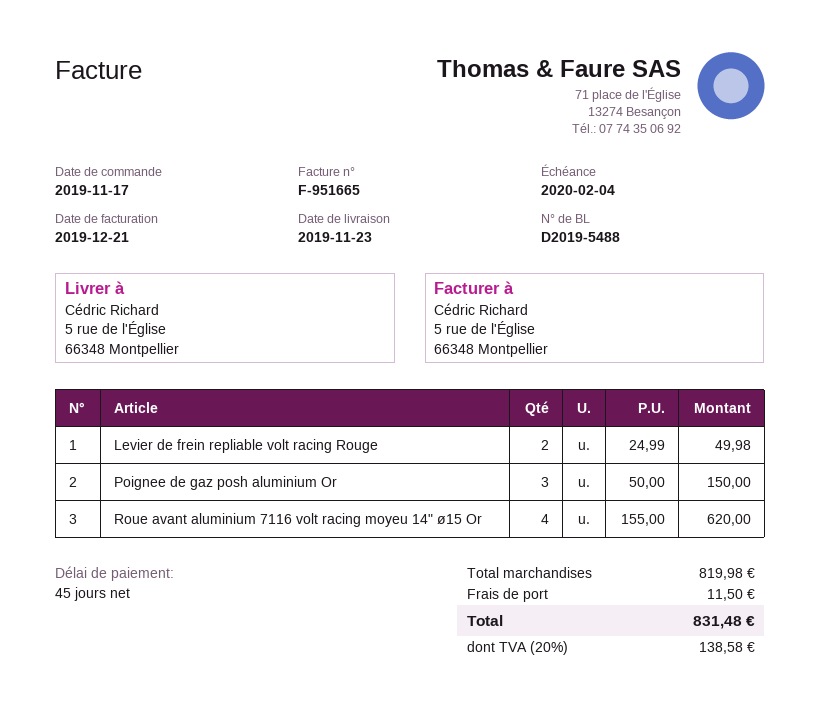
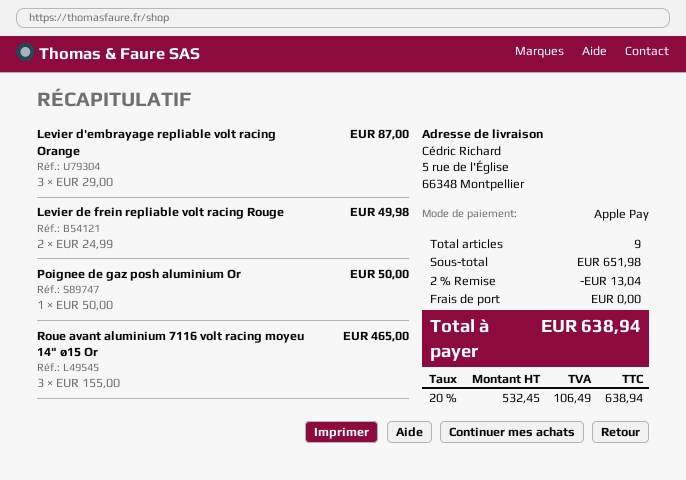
Poignee de gaz posh aluminium Or: 3 x 50.00 = 150.00 -> 1 x 50.00 = 50.00
Roue avant aluminium 7116 volt racing moyeu 14" ø15 Or: 4 x 155.00 = 620.00 -> 3 x 155.00 = 465.00
Levier d'embrayage repliable volt racing Orange: none -> 3 x 29.00 = 87.00
subtotal: 819.98 -> 651.98
discount: none -> 2% = 13.04
shipping: 11.50 -> 0.00
tax: 20% = 138.58 -> 20% = 106.49
total: 831.48 -> 638.94

